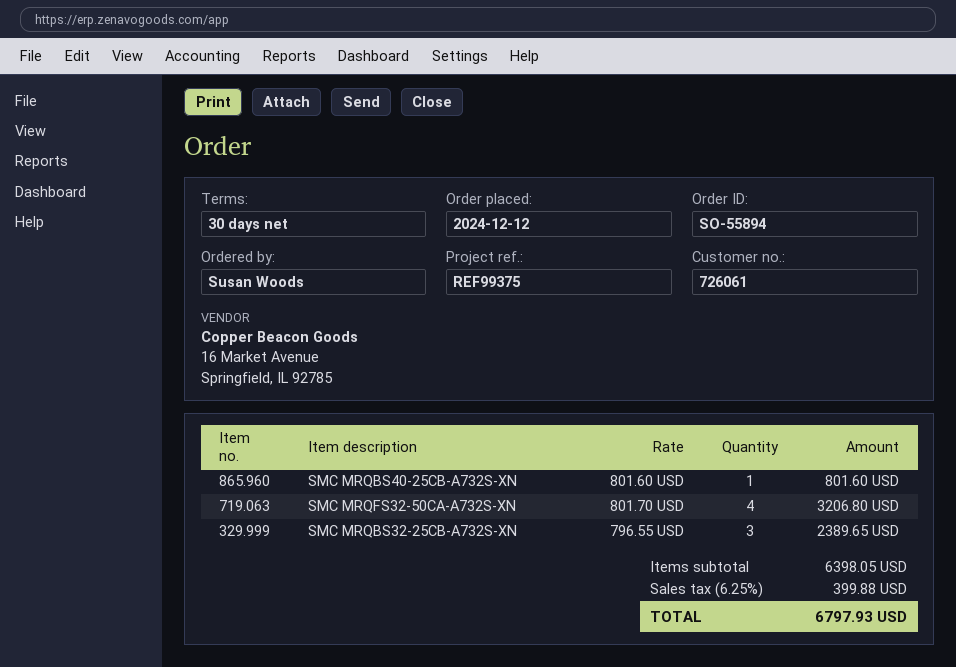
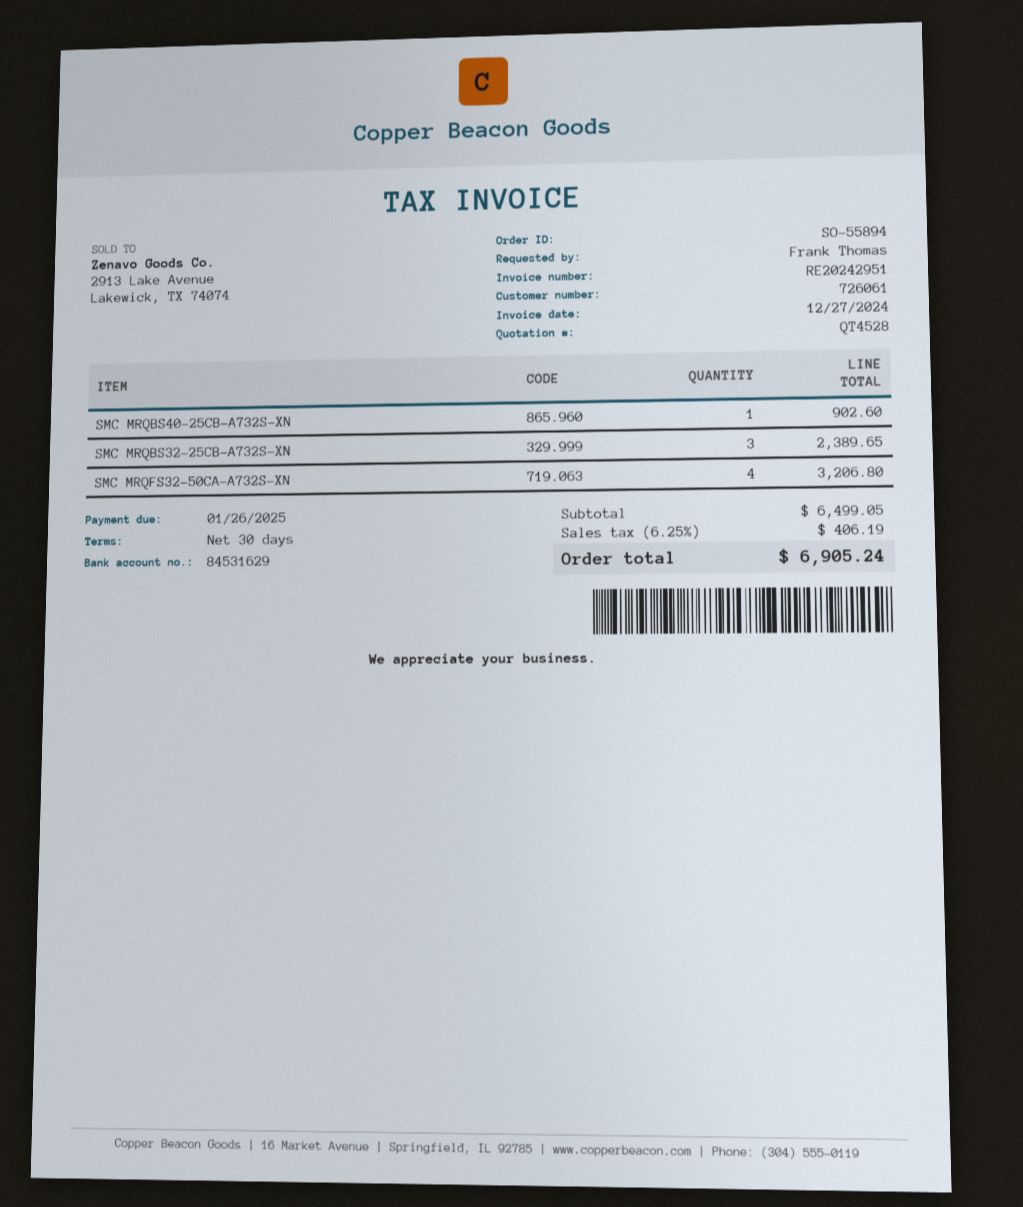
ordered by: Susan Woods -> Frank Thomas
SMC MRQBS40-25CB-A732S-XN: 1 for 801.60 -> 1 for 902.60
subtotal: 6398.05 -> 6499.05
tax: 6.25% = 399.88 -> 6.25% = 406.19
total: 6797.93 -> 6905.24

